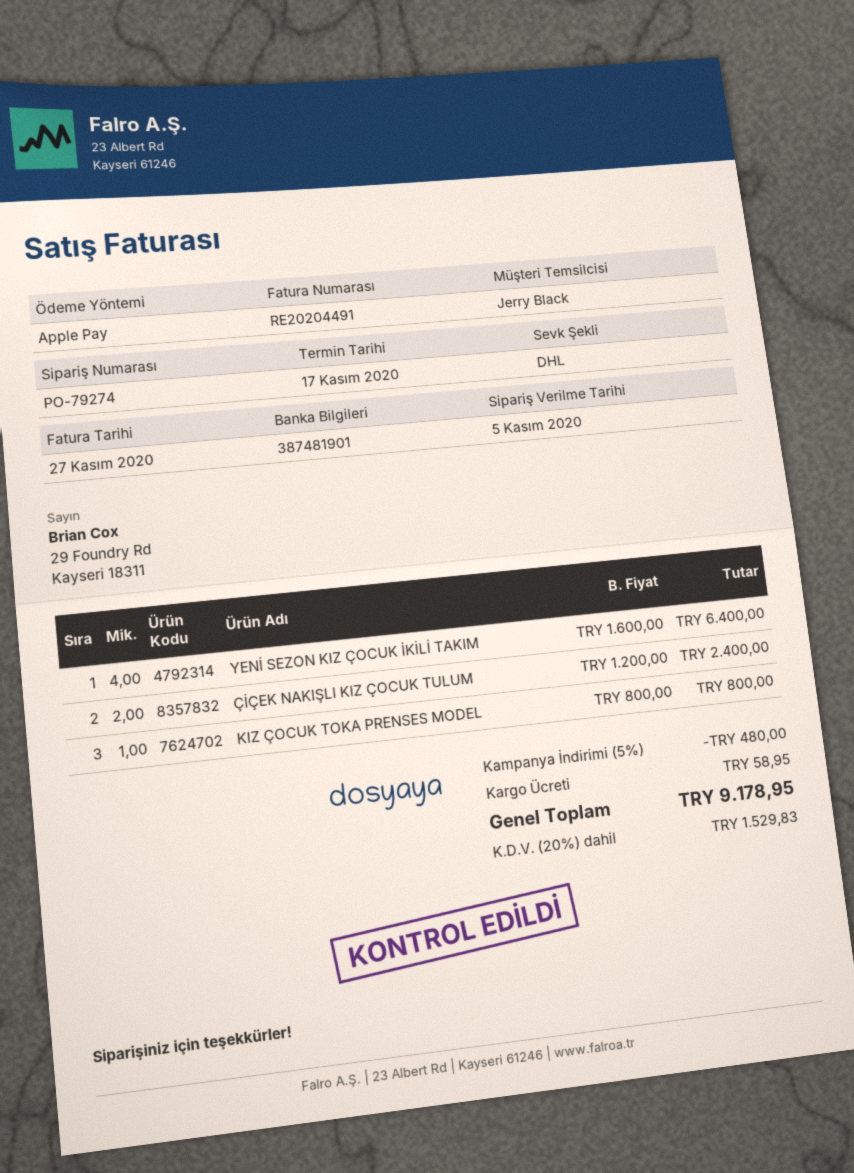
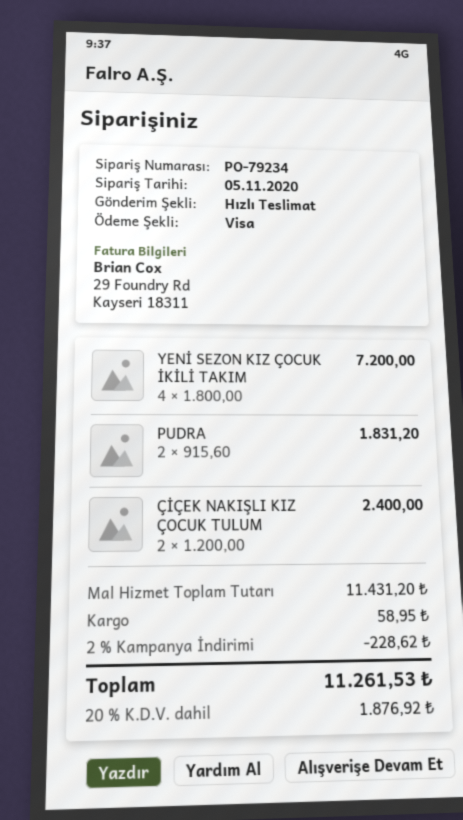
order number: PO-79274 -> PO-79234
payment method: Apple Pay -> Visa
shipping method: DHL -> express
YENİ SEZON KIZ ÇOCUK İKİLİ TAKIM: 4 x 1600.00 = 6400.00 -> 4 x 1800.00 = 7200.00
KIZ ÇOCUK TOKA PRENSES MODEL: 1 x 800.00 = 800.00 -> none
PUDRA: none -> 2 x 915.60 = 1831.20
discount: 5% = 480.00 -> 2% = 228.62
tax: 20% = 1529.83 -> 20% = 1876.92
total: 9178.95 -> 11261.53

